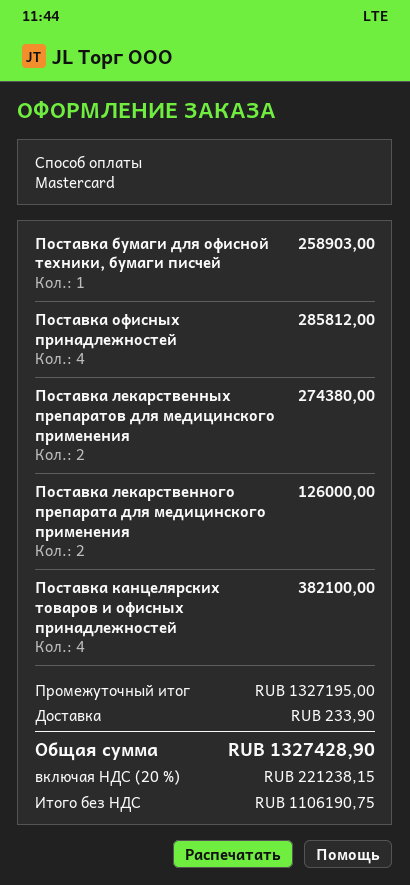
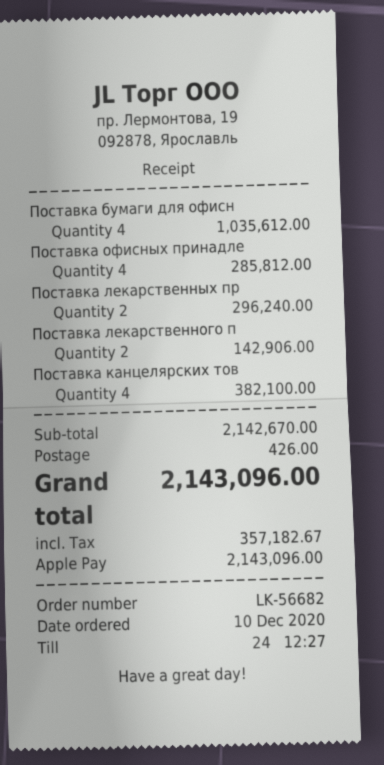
payment method: Mastercard -> Apple Pay
Поставка бумаги для офисной техники, бумаги писчей: 1 for 258903.00 -> 4 for 1035612.00
Поставка лекарственных препаратов для медицинского применения: 2 for 274380.00 -> 2 for 296240.00
Поставка лекарственного препарата для медицинского применения: 2 for 126000.00 -> 2 for 142906.00
subtotal: 1327195.00 -> 2142670.00
shipping: 233.90 -> 426.00
tax: 221238.15 -> 357182.67
total: 1327428.90 -> 2143096.00

